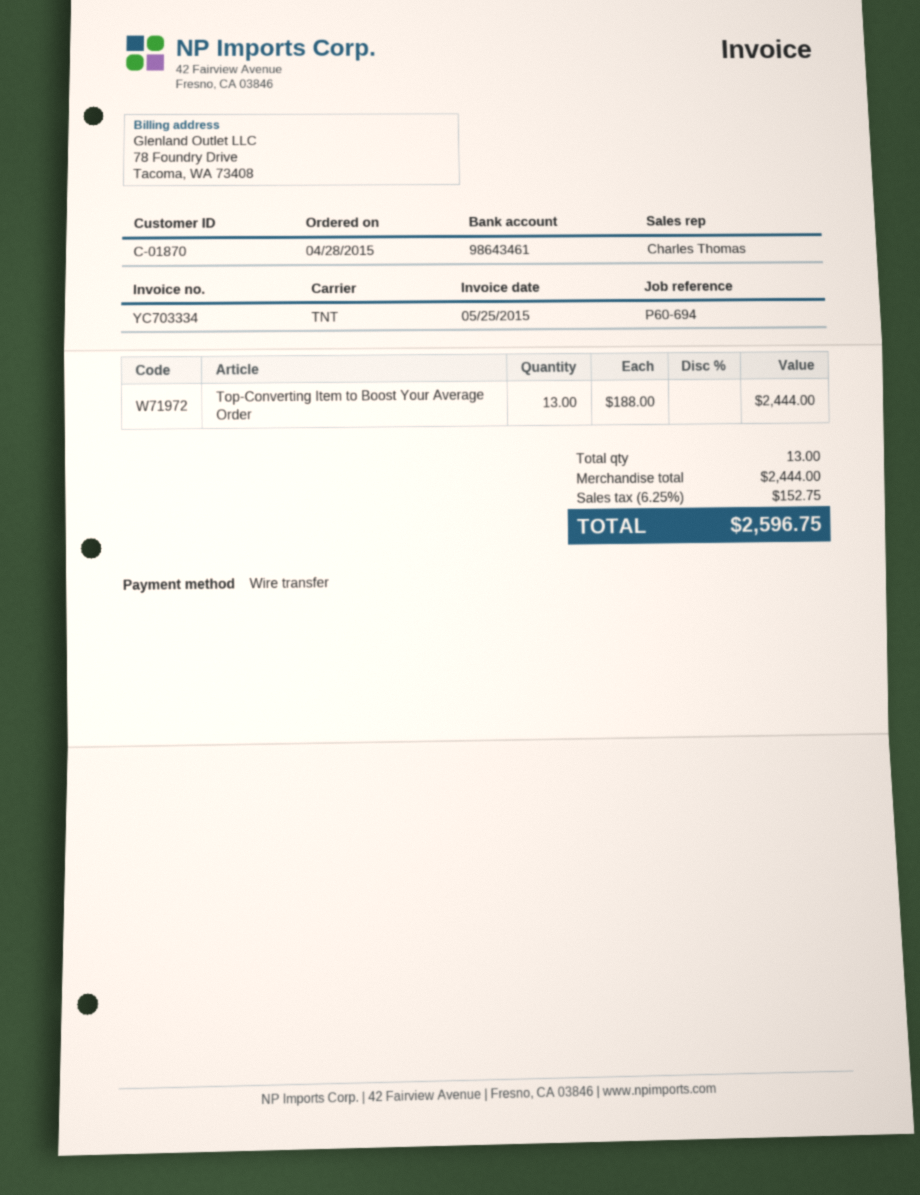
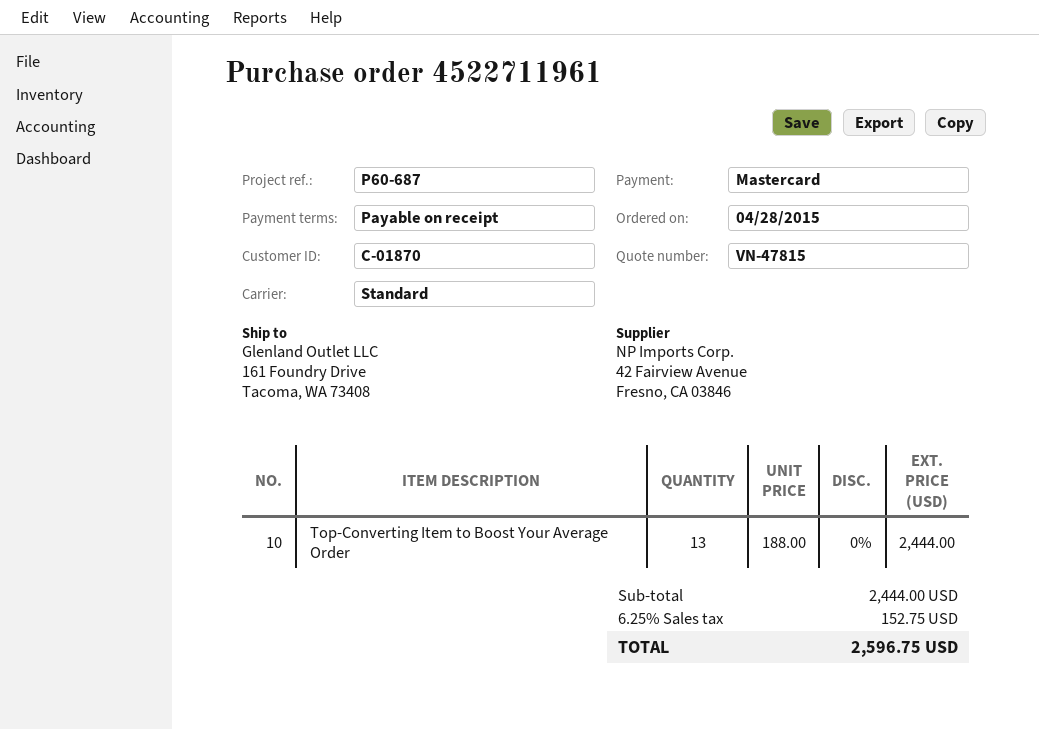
reference: P60-694 -> P60-687
payment method: bank transfer -> Mastercard
shipping method: TNT -> standard

